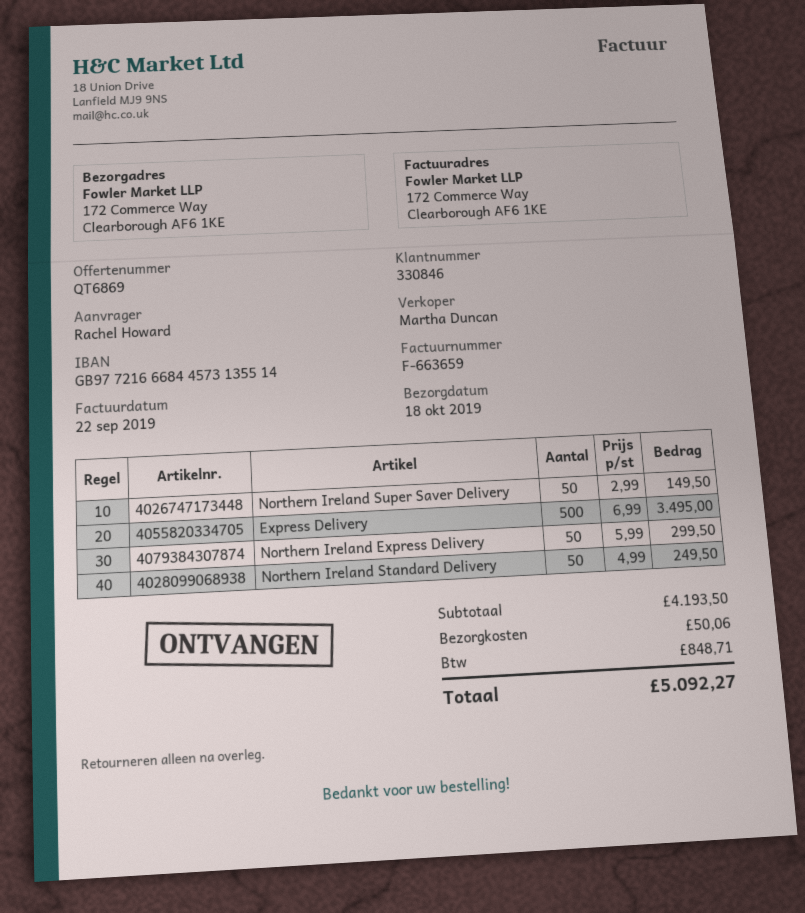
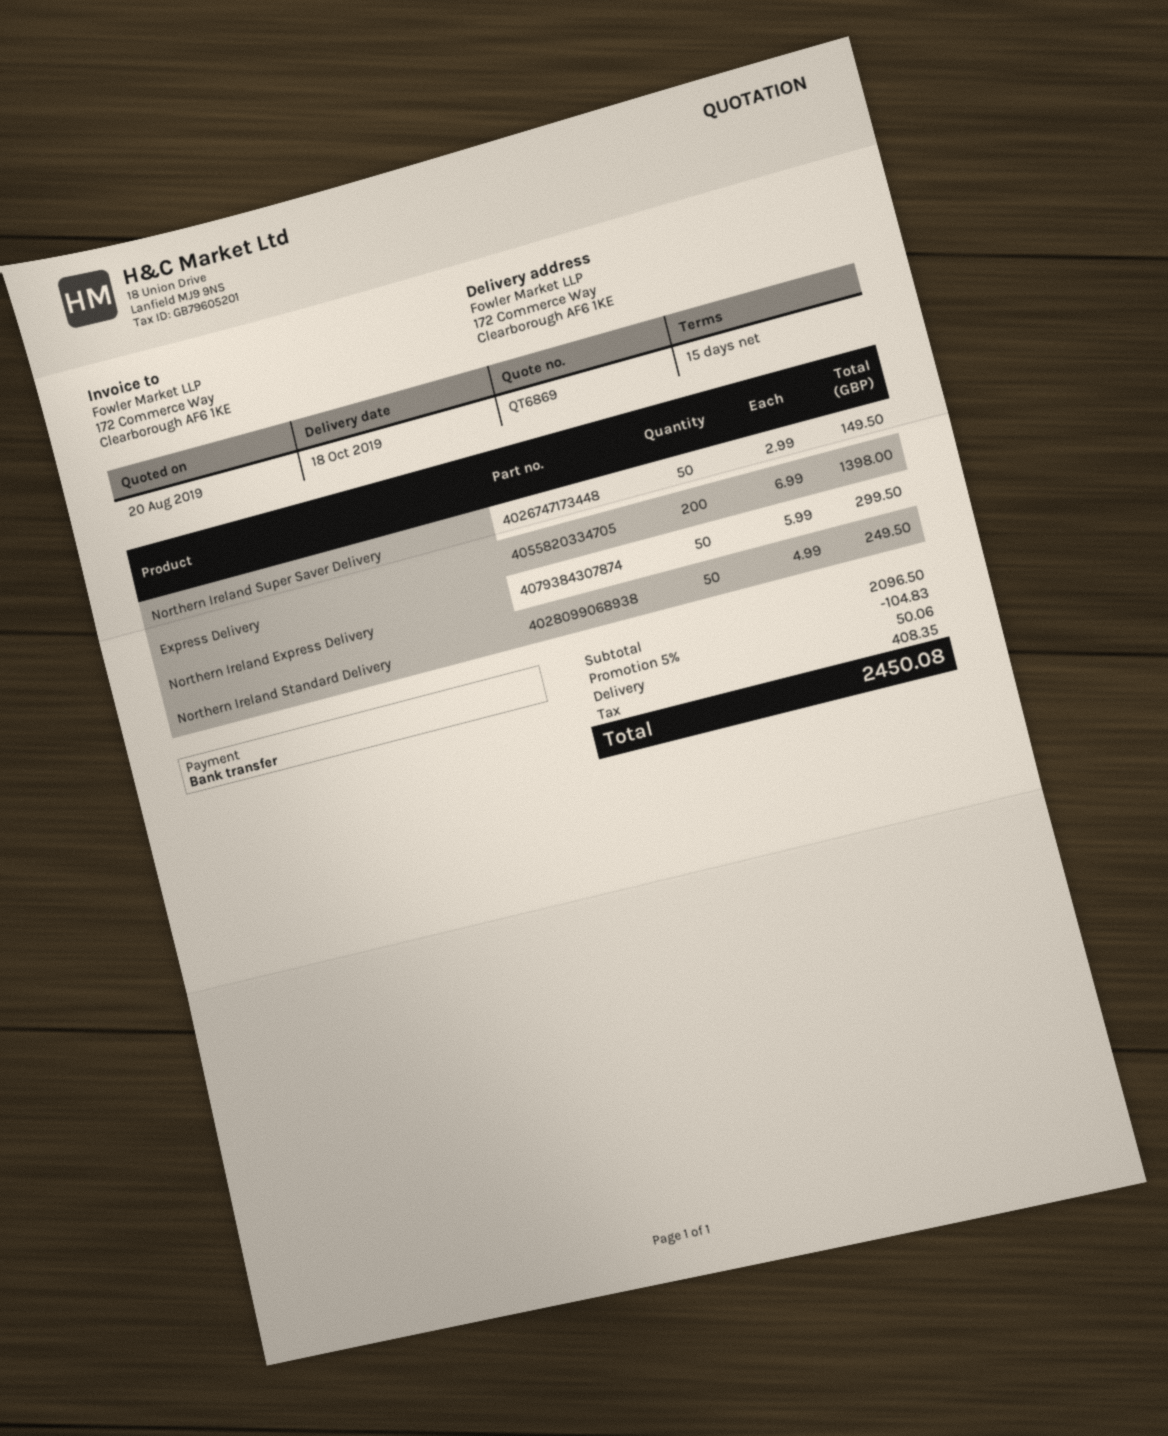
Express Delivery: 500 x 6.99 = 3495.00 -> 200 x 6.99 = 1398.00
subtotal: 4193.50 -> 2096.50
discount: none -> 5% = 104.83
tax: 848.71 -> 408.35
total: 5092.27 -> 2450.08

